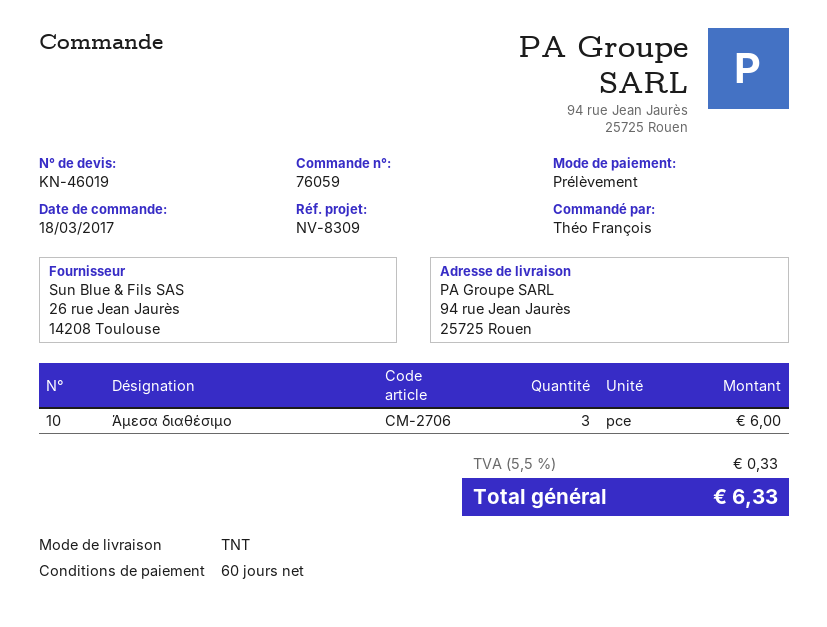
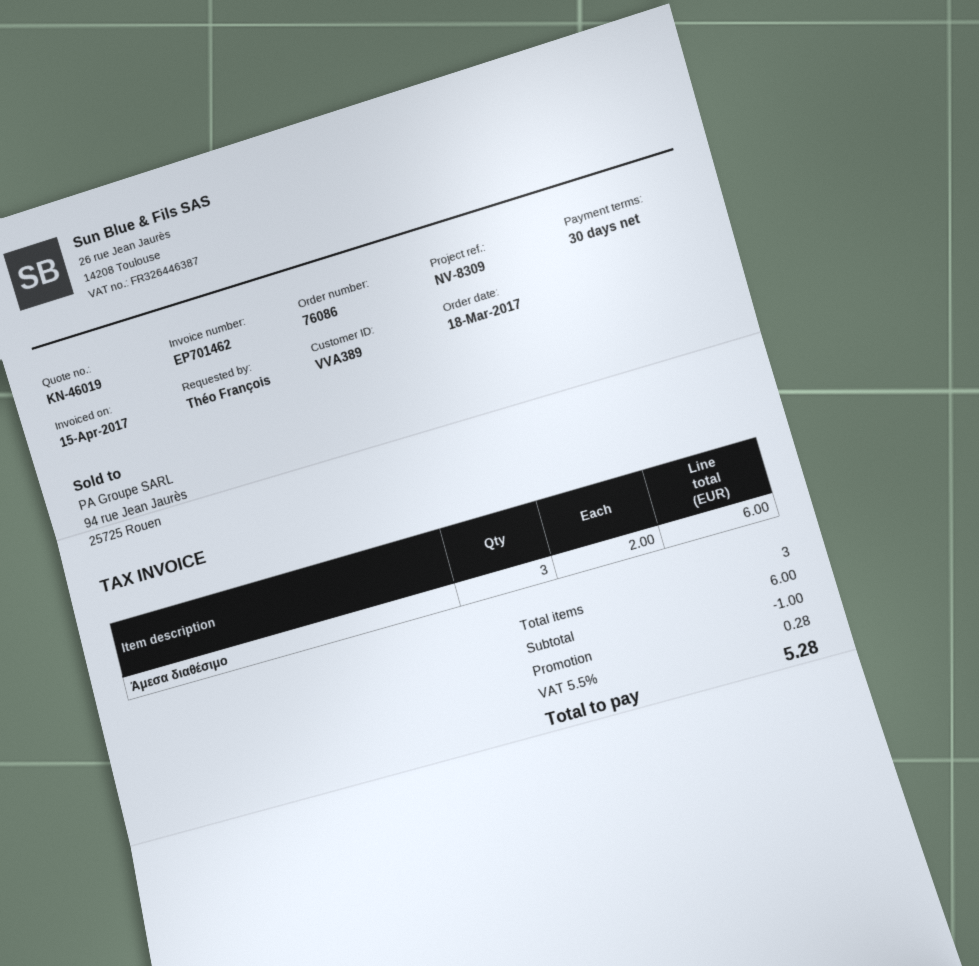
order number: 76059 -> 76086
payment terms: 60 days -> 30 days
discount: none -> 1.00
tax: 5.5% = 0.33 -> 5.5% = 0.28
total: 6.33 -> 5.28

